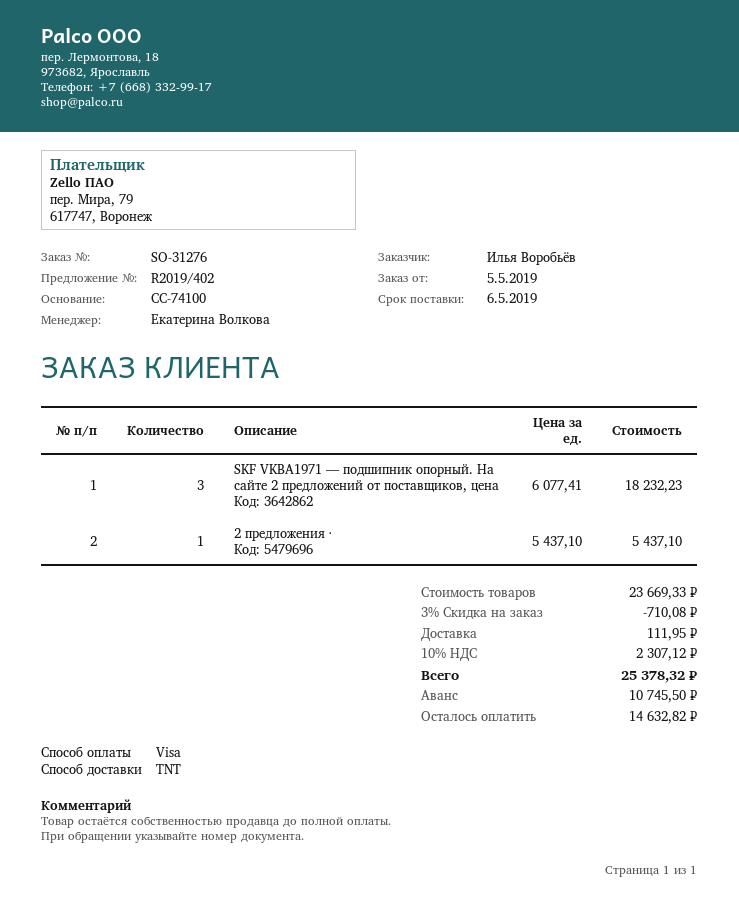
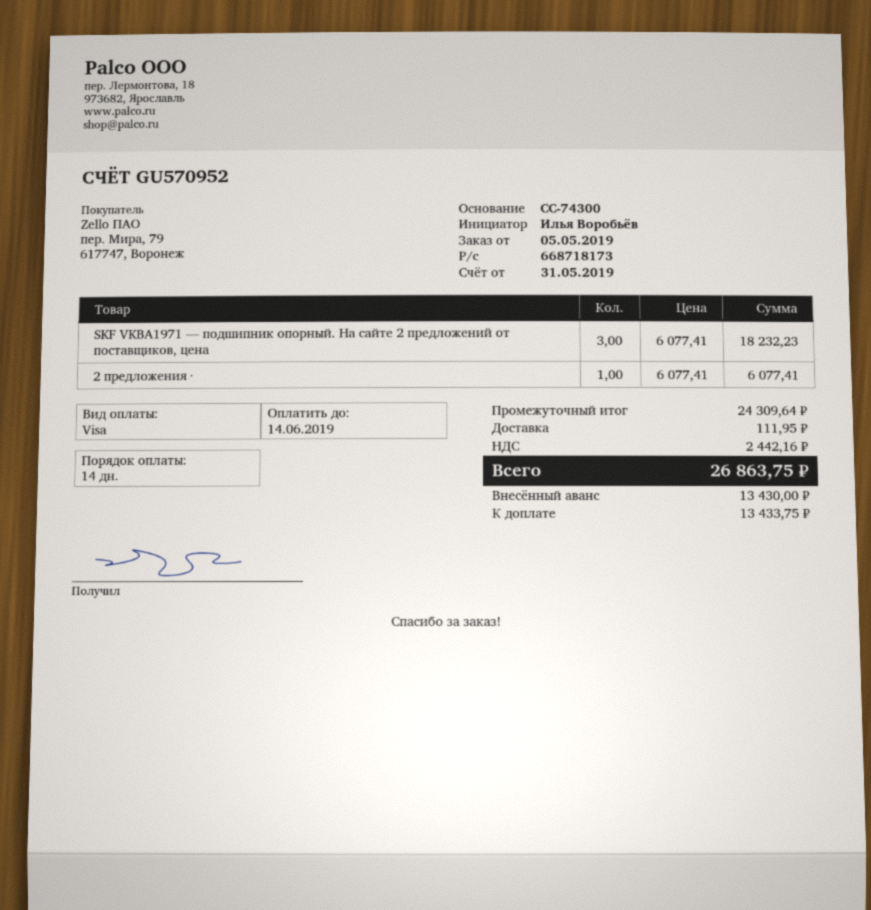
reference: CC-74100 -> CC-74300
2 предложения ·: 1 x 5437.10 = 5437.10 -> 1 x 6077.41 = 6077.41
subtotal: 23669.33 -> 24309.64
discount: 3% = 710.08 -> none
tax: 2307.12 -> 2442.16
total: 25378.32 -> 26863.75
deposit: 10745.50 -> 13430.00
balance: 14632.82 -> 13433.75

